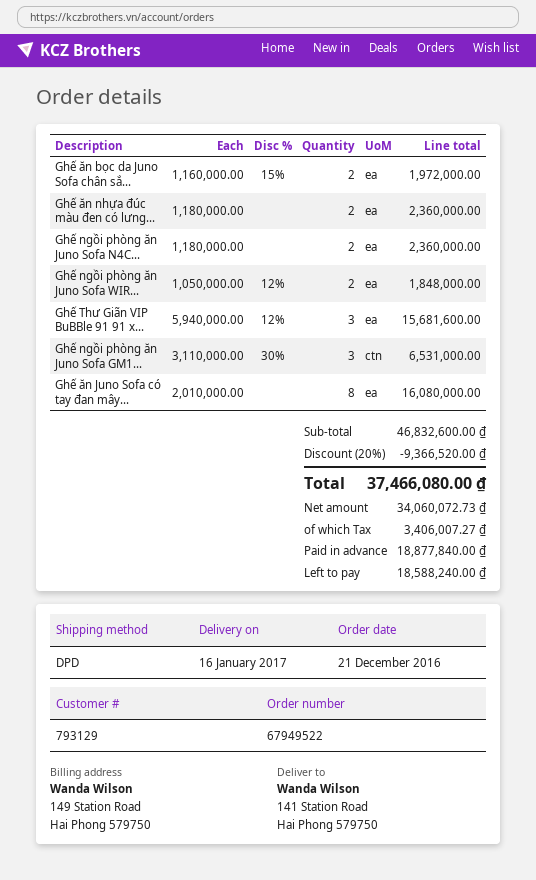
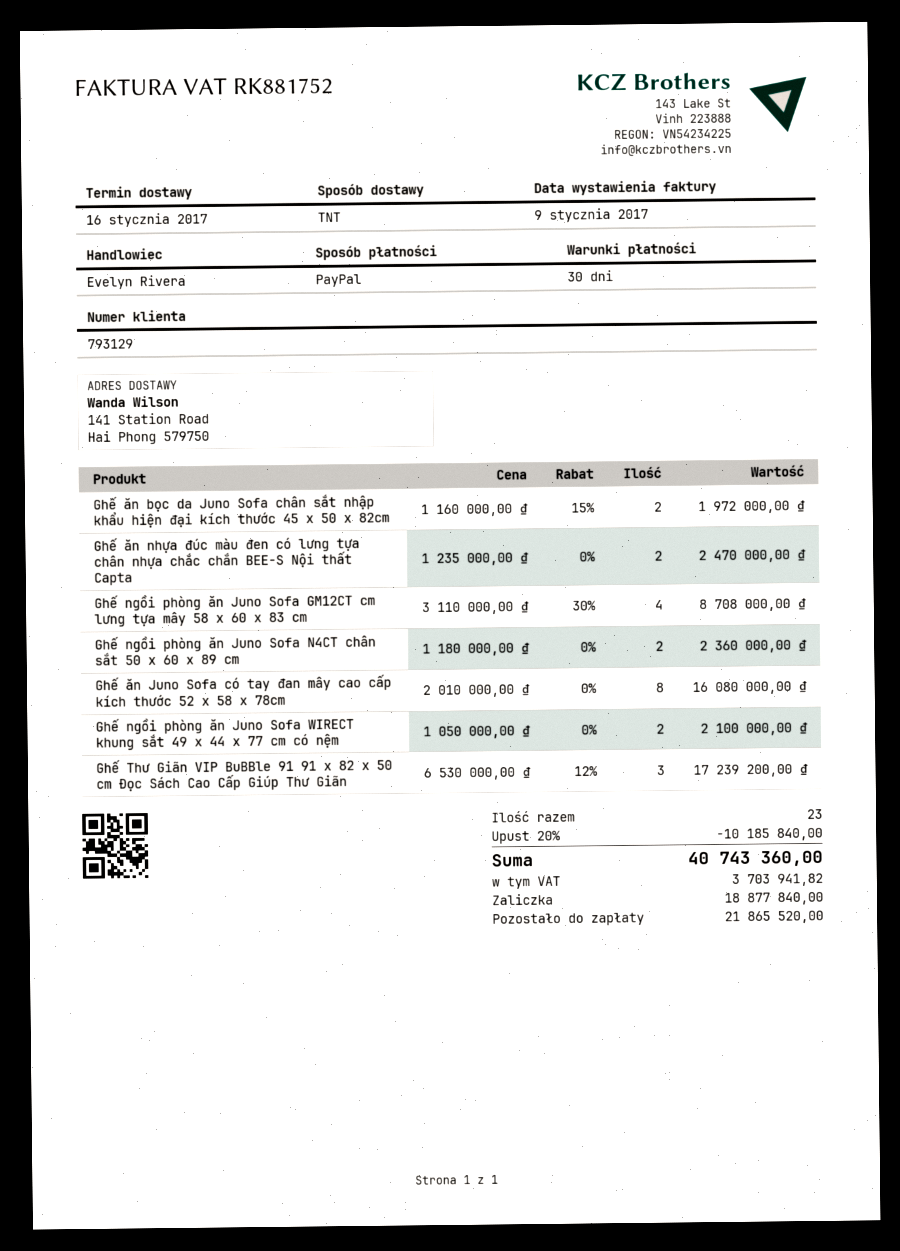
shipping method: DPD -> TNT
Ghế ăn nhựa đúc màu đen có lưng...: 2 x 1180000.00 = 2360000.00 -> 2 x 1235000.00 = 2470000.00
Ghế ngồi phòng ăn Juno Sofa WIR...: 2 x 1050000.00 - 12% = 1848000.00 -> 2 x 1050000.00 = 2100000.00
Ghế Thư Giãn VIP BuBBle 91 91 x...: 3 x 5940000.00 - 12% = 15681600.00 -> 3 x 6530000.00 - 12% = 17239200.00
Ghế ngồi phòng ăn Juno Sofa GM1...: 3 x 3110000.00 - 30% = 6531000.00 -> 4 x 3110000.00 - 30% = 8708000.00
discount: 20% = 9366520.00 -> 20% = 10185840.00
tax: 3406007.27 -> 3703941.82
total: 37466080.00 -> 40743360.00
balance: 18588240.00 -> 21865520.00

